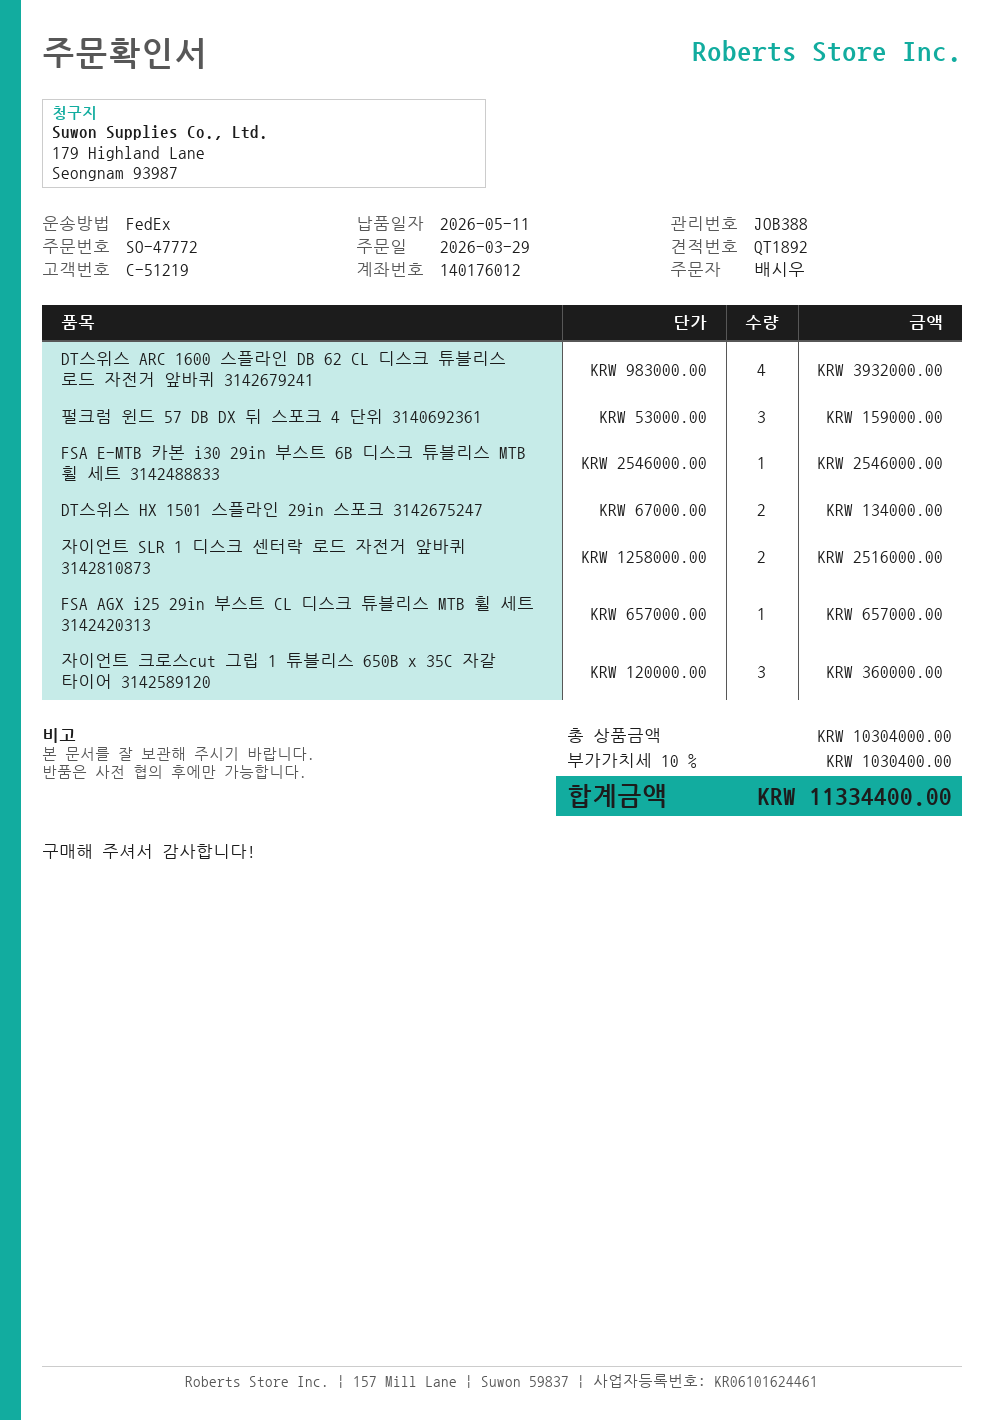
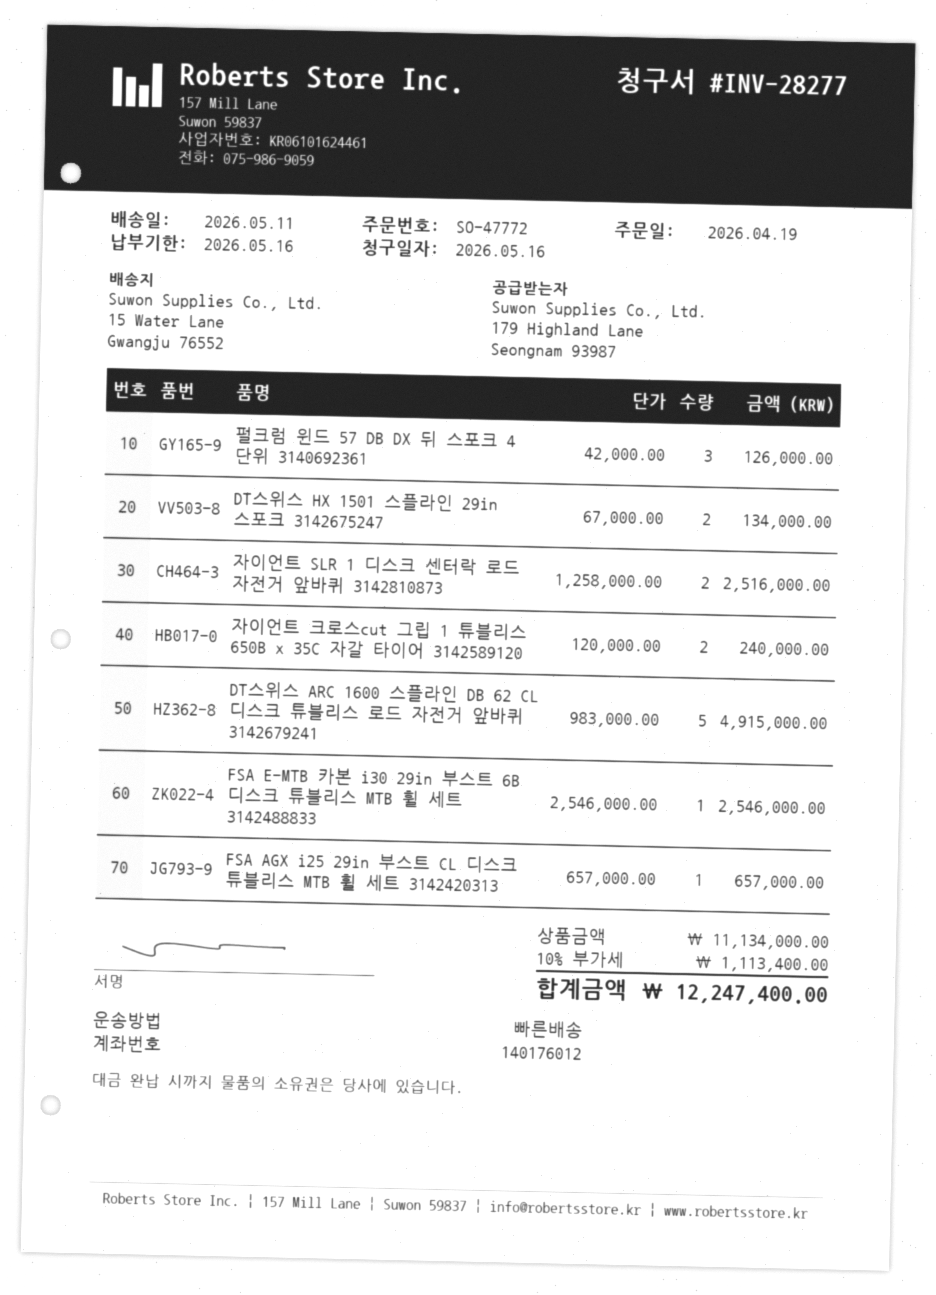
order date: 2026-03-29 -> 2026-04-19
shipping method: FedEx -> express
DT스위스 ARC 1600 스플라인 DB 62 CL 디스크 튜블리스 로드 자전거 앞바퀴 3142679241: 4 x 983000.00 = 3932000.00 -> 5 x 983000.00 = 4915000.00
펄크럼 윈드 57 DB DX 뒤 스포크 4 단위 3140692361: 3 x 53000.00 = 159000.00 -> 3 x 42000.00 = 126000.00
자이언트 크로스cut 그립 1 튜블리스 650B x 35C 자갈 타이어 3142589120: 3 x 120000.00 = 360000.00 -> 2 x 120000.00 = 240000.00
subtotal: 10304000.00 -> 11134000.00
tax: 10% = 1030400.00 -> 10% = 1113400.00
total: 11334400.00 -> 12247400.00

